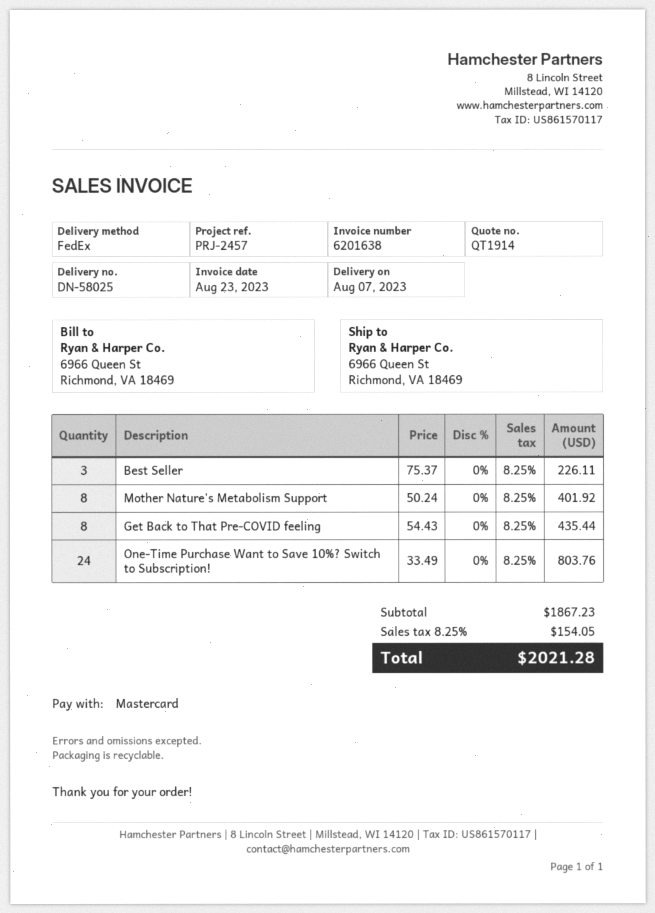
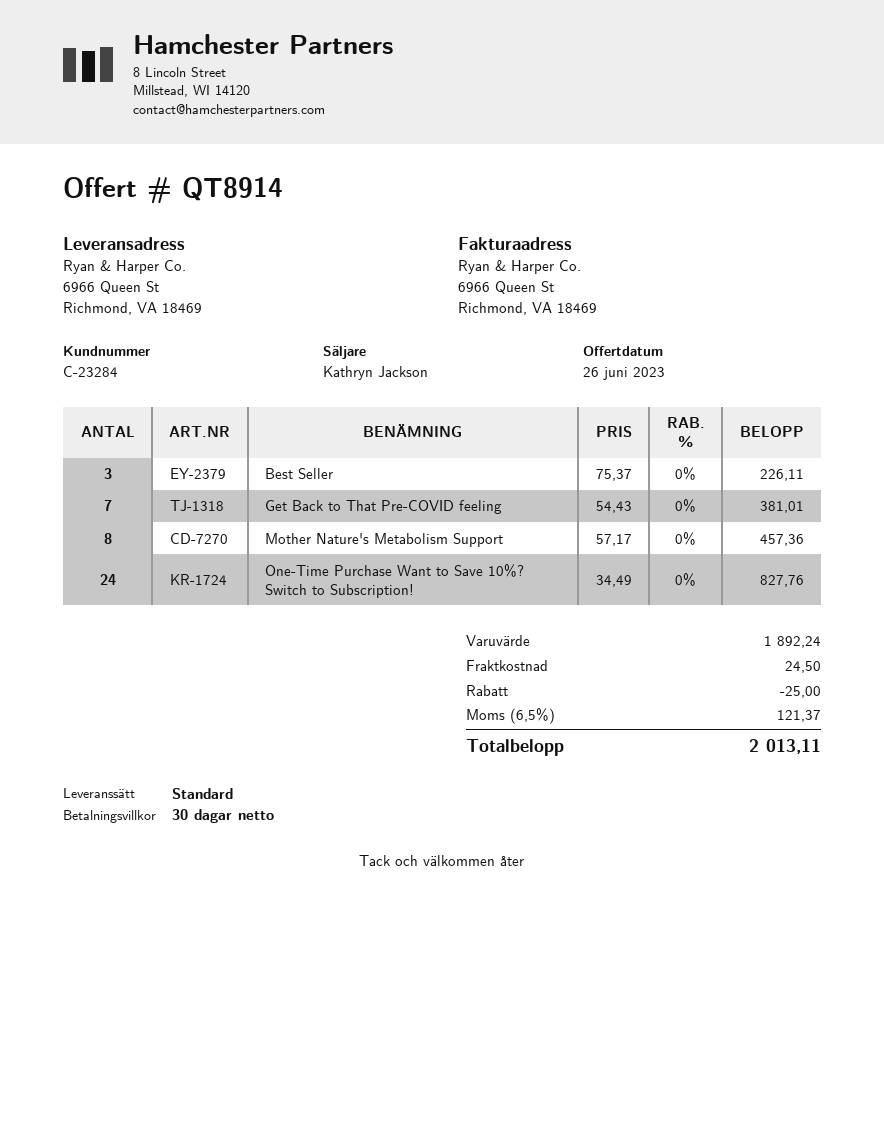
quote number: QT1914 -> QT8914
shipping method: FedEx -> standard
Mother Nature's Metabolism Support: 8 x 50.24 = 401.92 -> 8 x 57.17 = 457.36
Get Back to That Pre-COVID feeling: 8 x 54.43 = 435.44 -> 7 x 54.43 = 381.01
One-Time Purchase Want to Save 10%? Switch to Subscription!: 24 x 33.49 = 803.76 -> 24 x 34.49 = 827.76
subtotal: 1867.23 -> 1892.24
discount: none -> 25.00
shipping: none -> 24.50
tax: 8.25% = 154.05 -> 6.5% = 121.37
total: 2021.28 -> 2013.11

